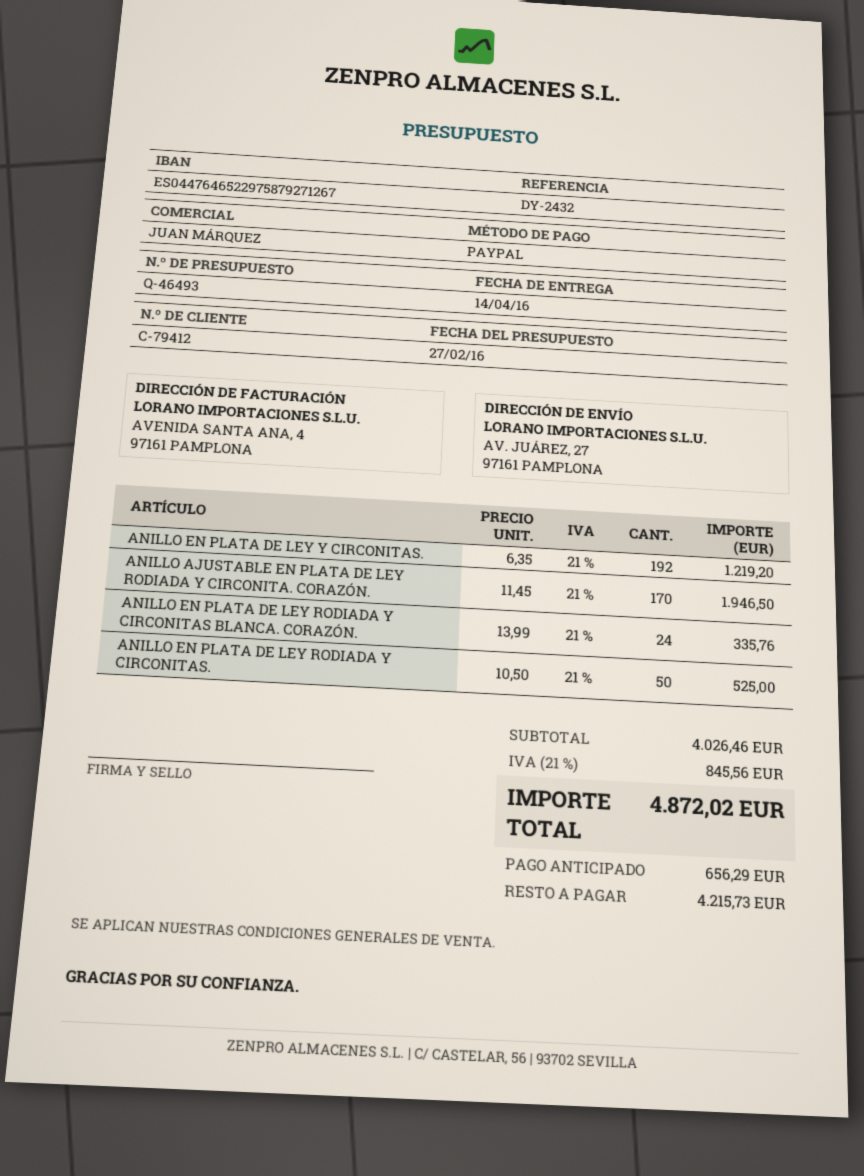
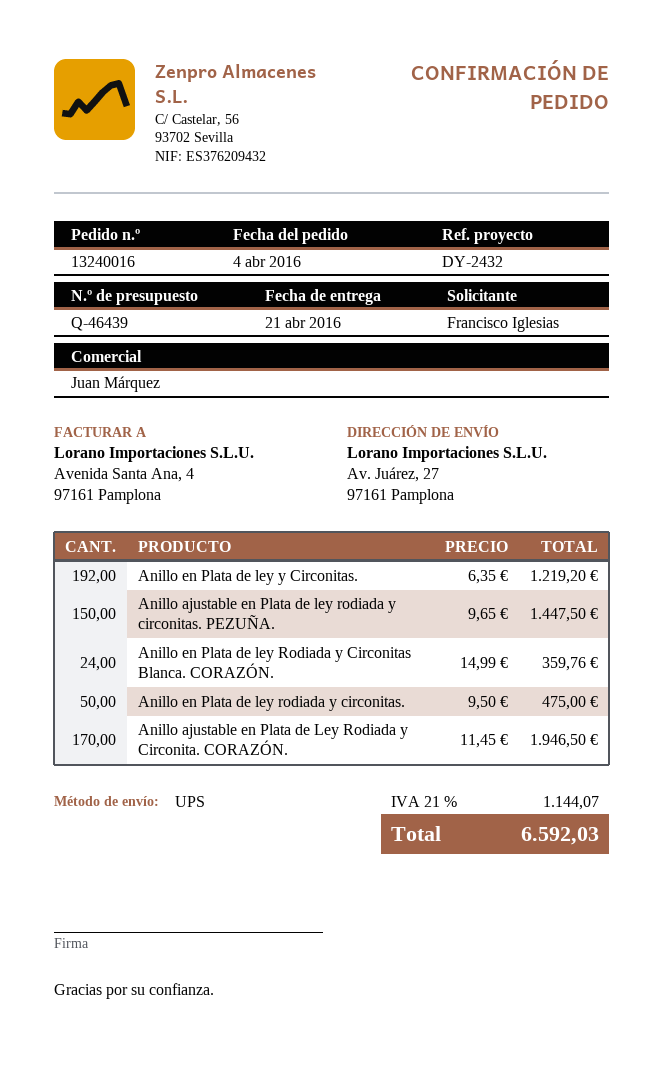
quote number: Q-46493 -> Q-46439
delivery date: 2016-04-14 -> 2016-04-21
ANILLO EN PLATA DE LEY RODIADA Y CIRCONITAS BLANCA. CORAZÓN.: 24 x 13.99 = 335.76 -> 24 x 14.99 = 359.76
ANILLO EN PLATA DE LEY RODIADA Y CIRCONITAS.: 50 x 10.50 = 525.00 -> 50 x 9.50 = 475.00
Anillo ajustable en Plata de ley rodiada y circonitas. PEZUÑA.: none -> 150 x 9.65 = 1447.50
tax: 21% = 845.56 -> 21% = 1144.07
total: 4872.02 -> 6592.03

